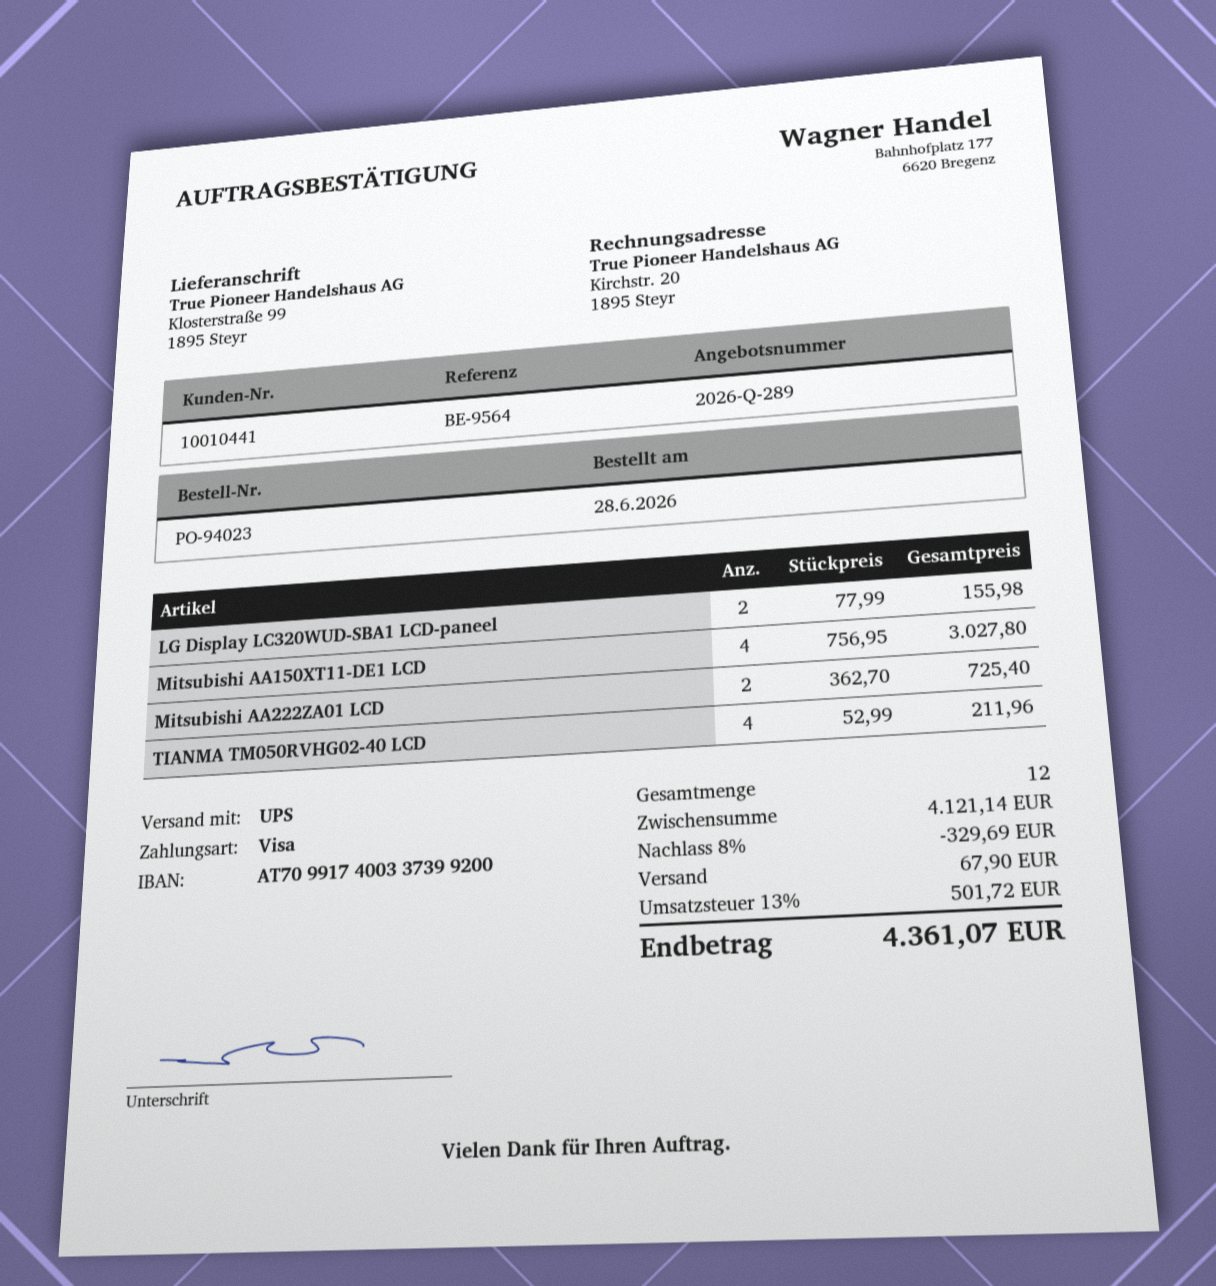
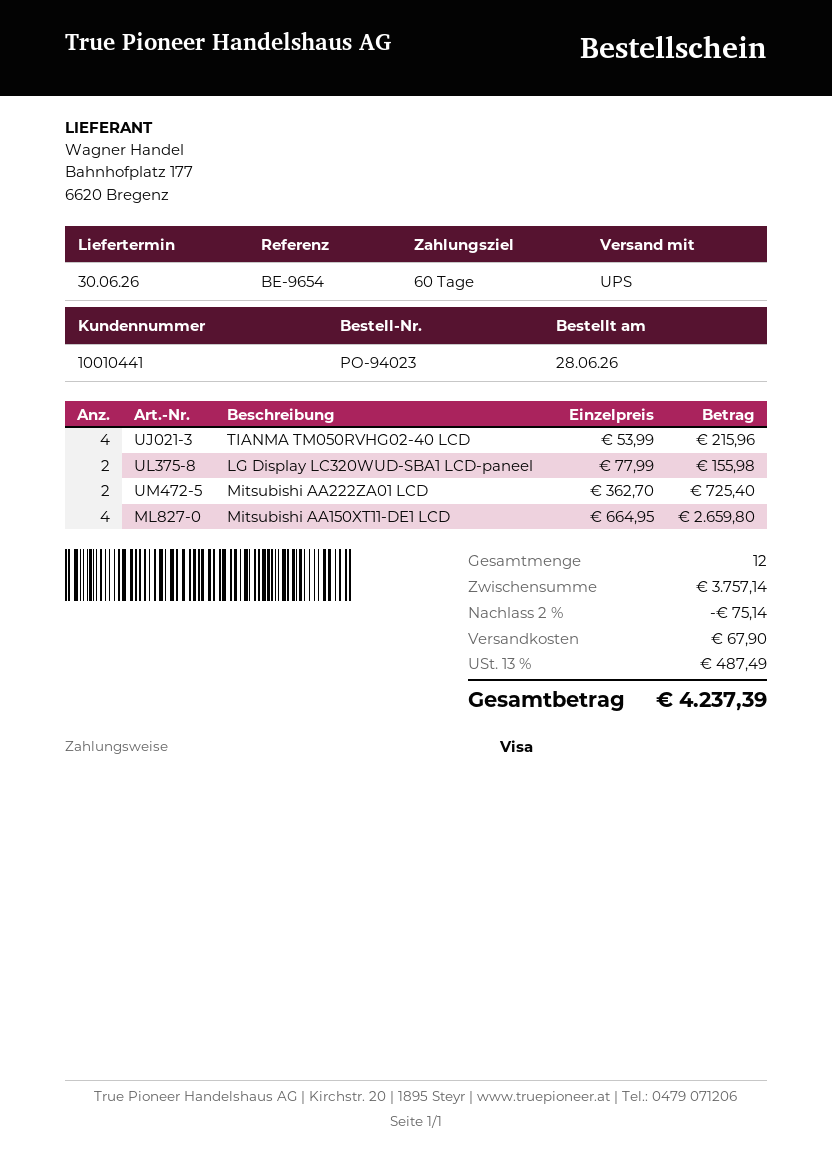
reference: BE-9564 -> BE-9654
Mitsubishi AA150XT11-DE1 LCD: 4 x 756.95 = 3027.80 -> 4 x 664.95 = 2659.80
TIANMA TM050RVHG02-40 LCD: 4 x 52.99 = 211.96 -> 4 x 53.99 = 215.96
subtotal: 4121.14 -> 3757.14
discount: 8% = 329.69 -> 2% = 75.14
tax: 13% = 501.72 -> 13% = 487.49
total: 4361.07 -> 4237.39

